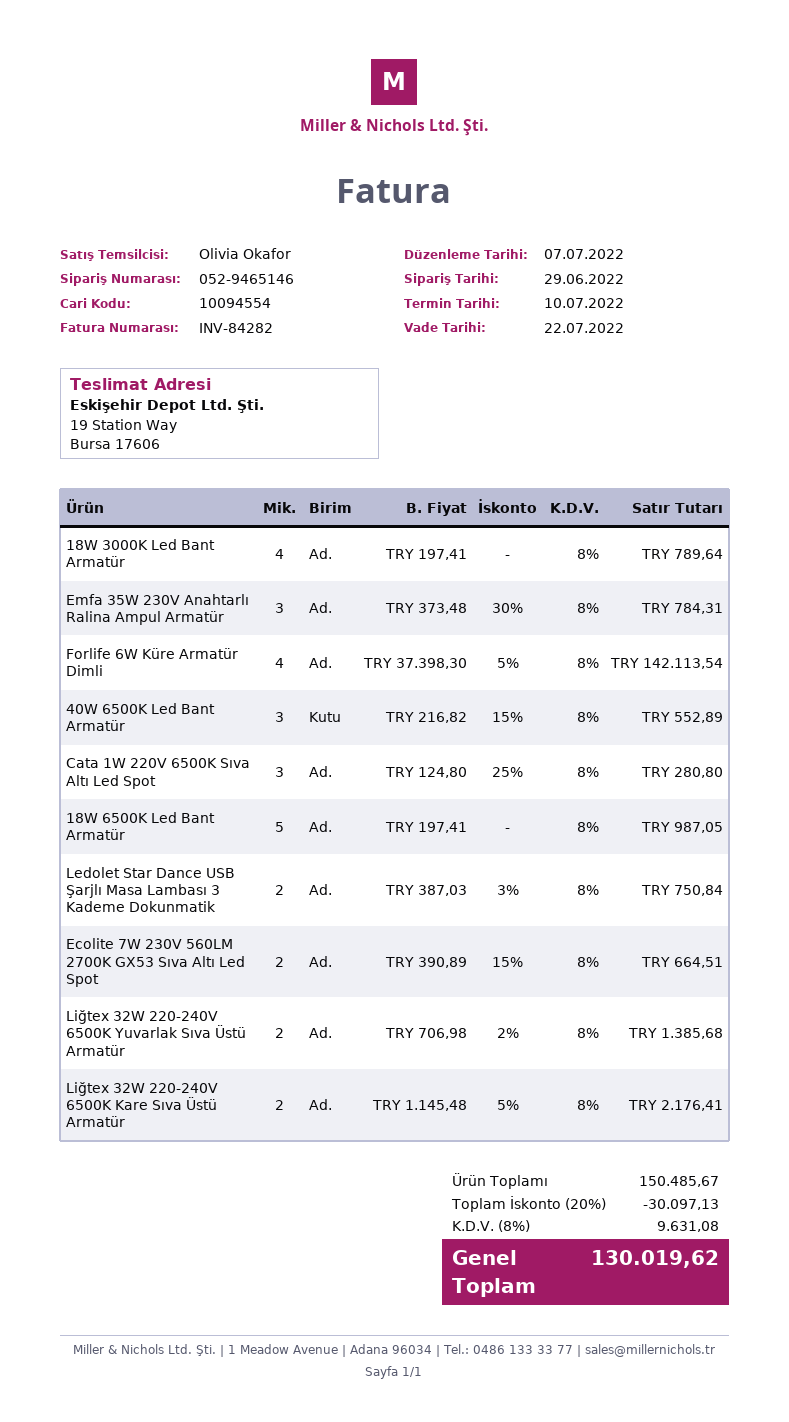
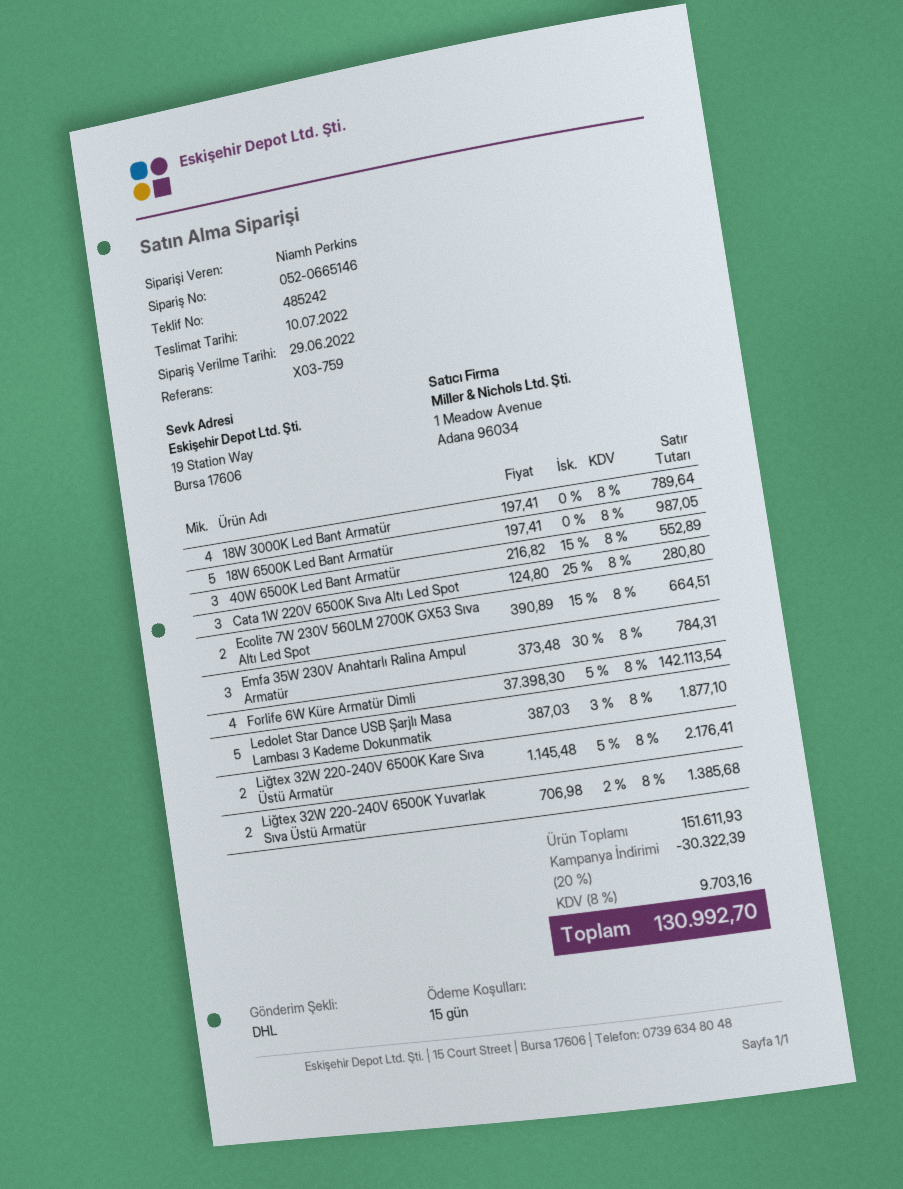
order number: 052-9465146 -> 052-0665146
Ledolet Star Dance USB Şarjlı Masa Lambası 3 Kademe Dokunmatik: 2 x 387.03 - 3% = 750.84 -> 5 x 387.03 - 3% = 1877.10
subtotal: 150485.67 -> 151611.93
discount: 20% = 30097.13 -> 20% = 30322.39
tax: 8% = 9631.08 -> 8% = 9703.16
total: 130019.62 -> 130992.70

